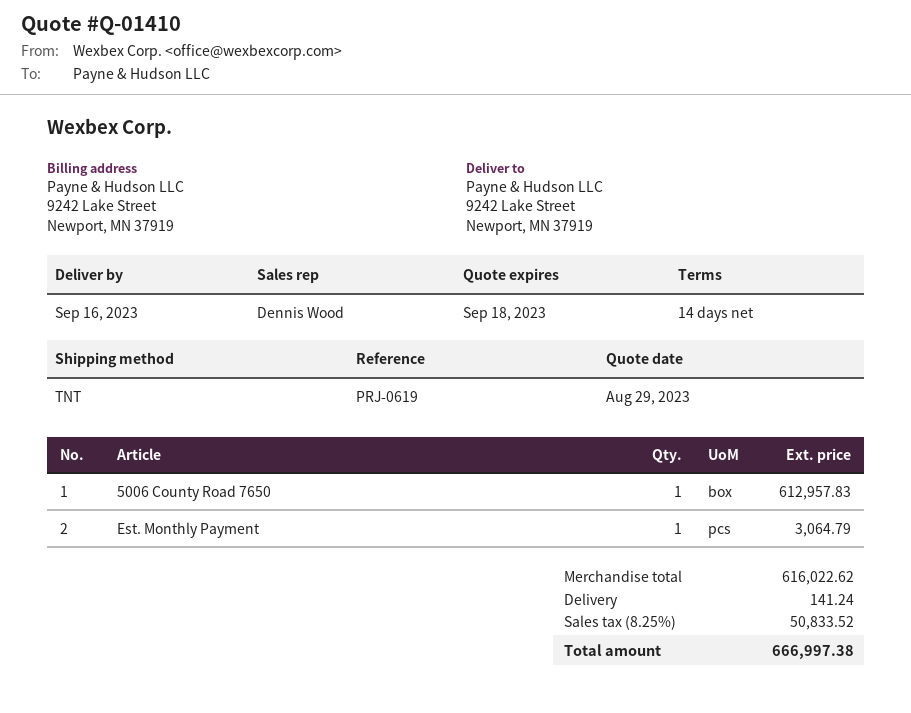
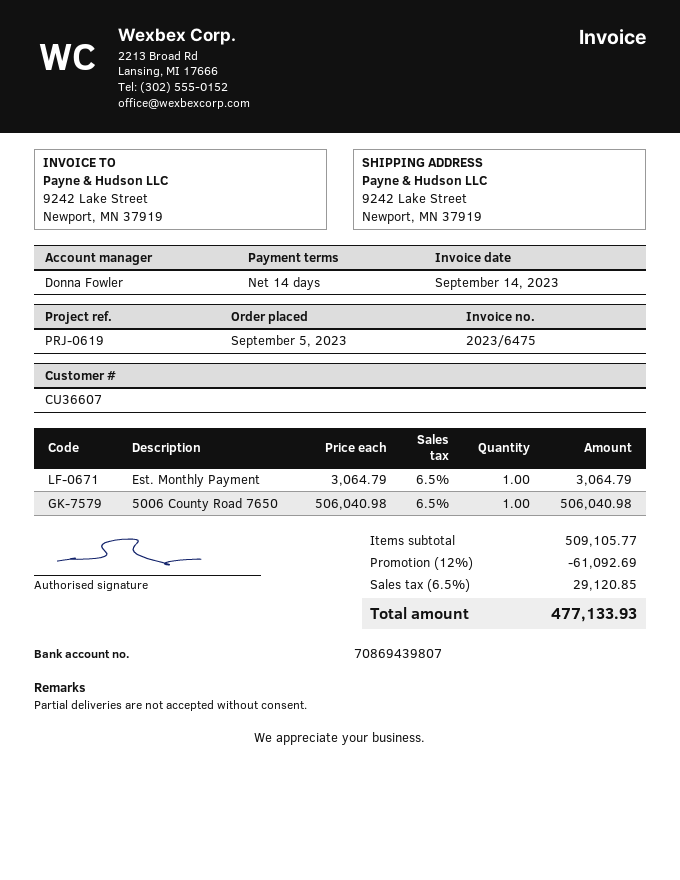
sales rep: Dennis Wood -> Donna Fowler
5006 County Road 7650: 1 for 612957.83 -> 1 for 506040.98
subtotal: 616022.62 -> 509105.77
discount: none -> 12% = 61092.69
shipping: 141.24 -> none
tax: 8.25% = 50833.52 -> 6.5% = 29120.85
total: 666997.38 -> 477133.93

